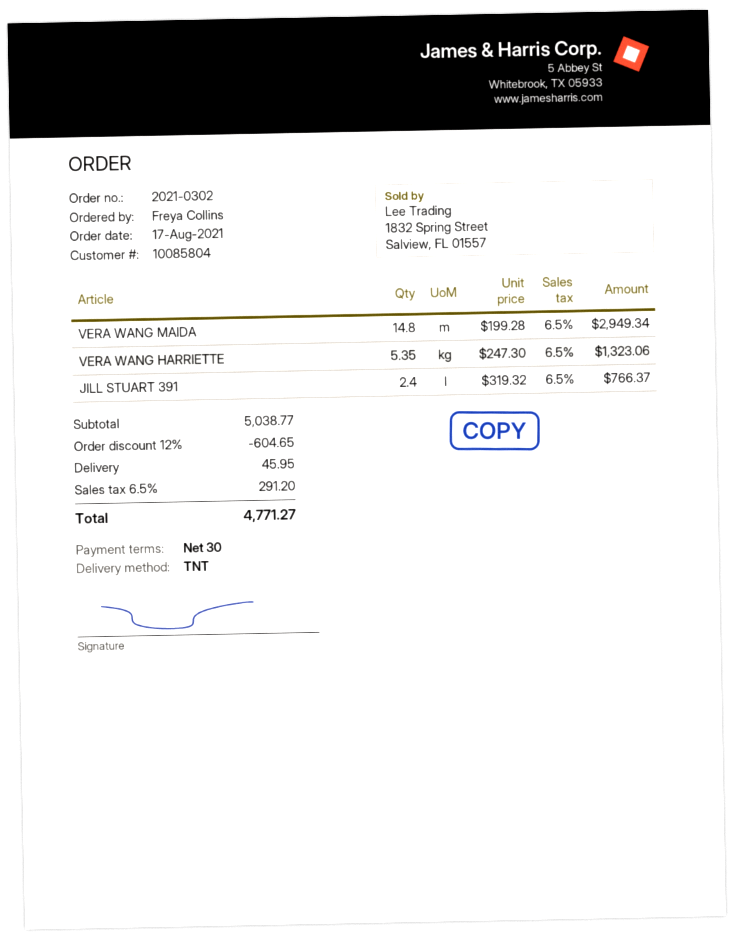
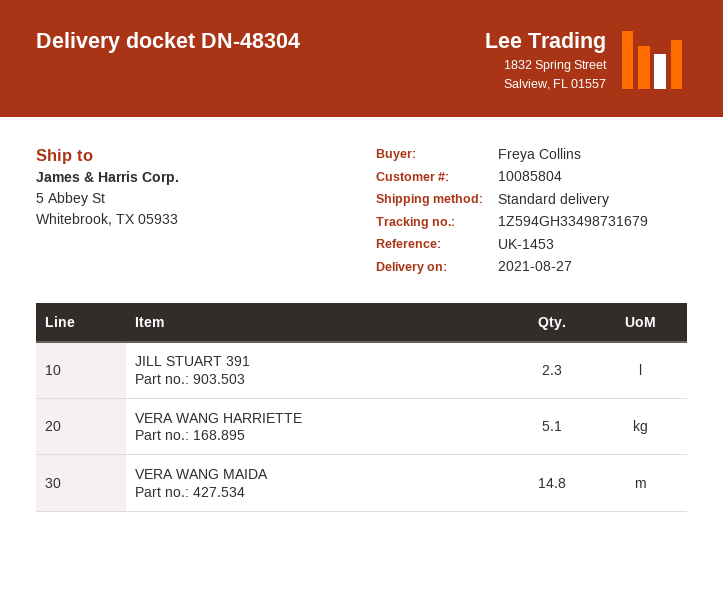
shipping method: TNT -> standard
VERA WANG HARRIETTE: 5.35 -> 5.1
JILL STUART 391: 2.4 -> 2.3

